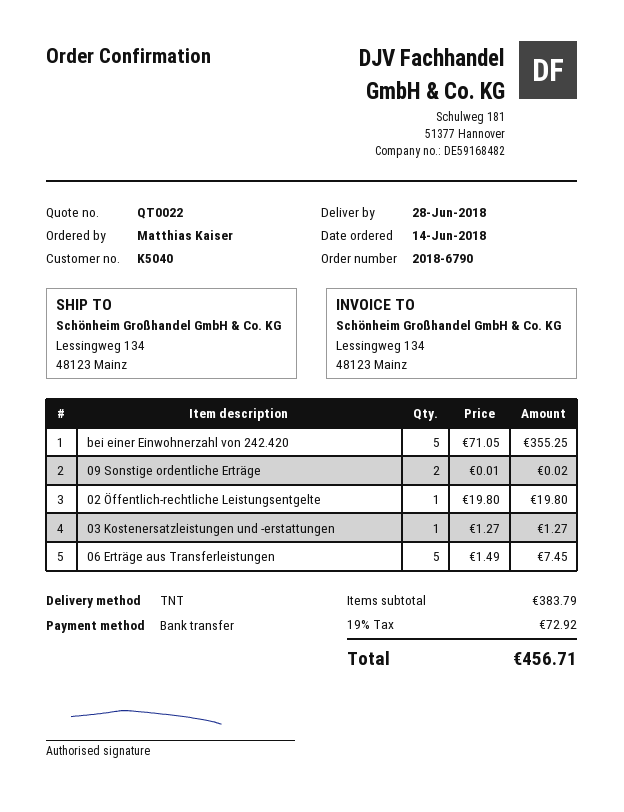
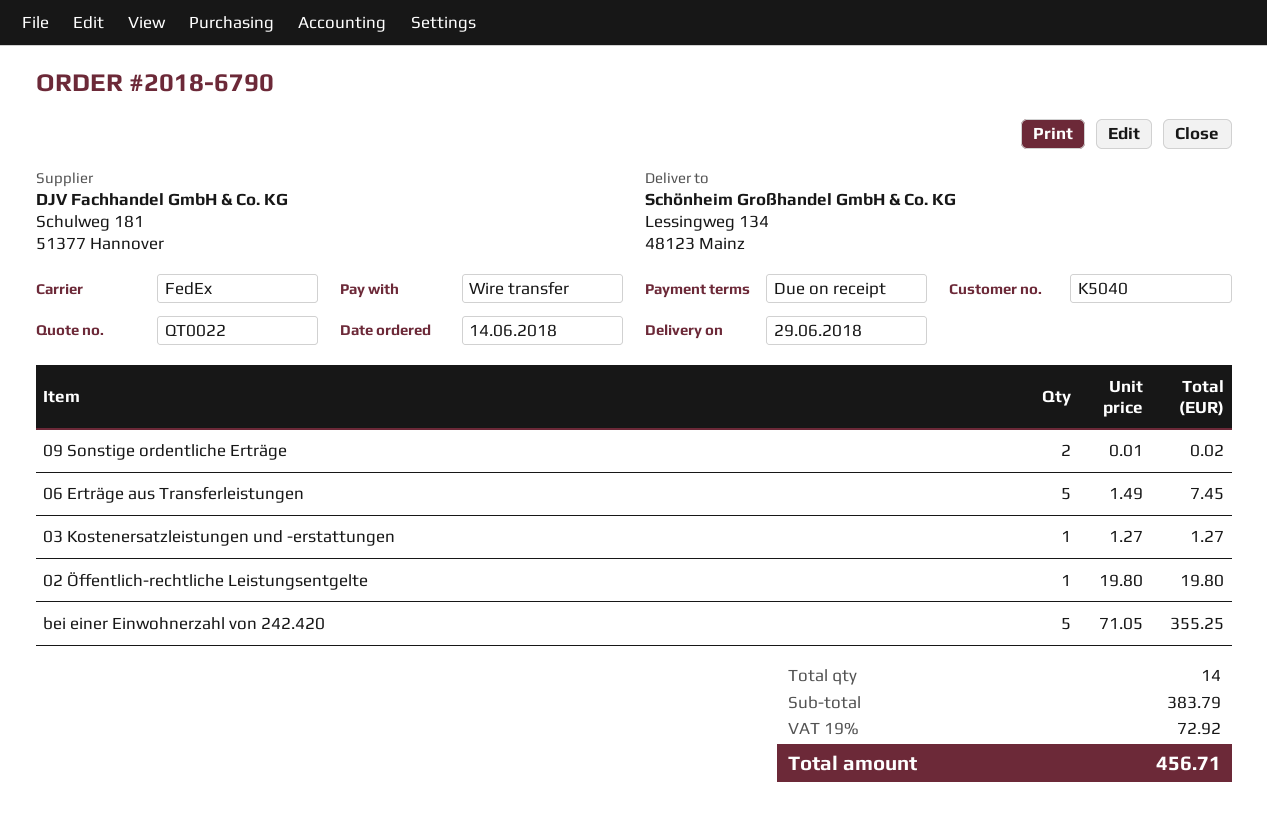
delivery date: 2018-06-28 -> 2018-06-29
shipping method: TNT -> FedEx

